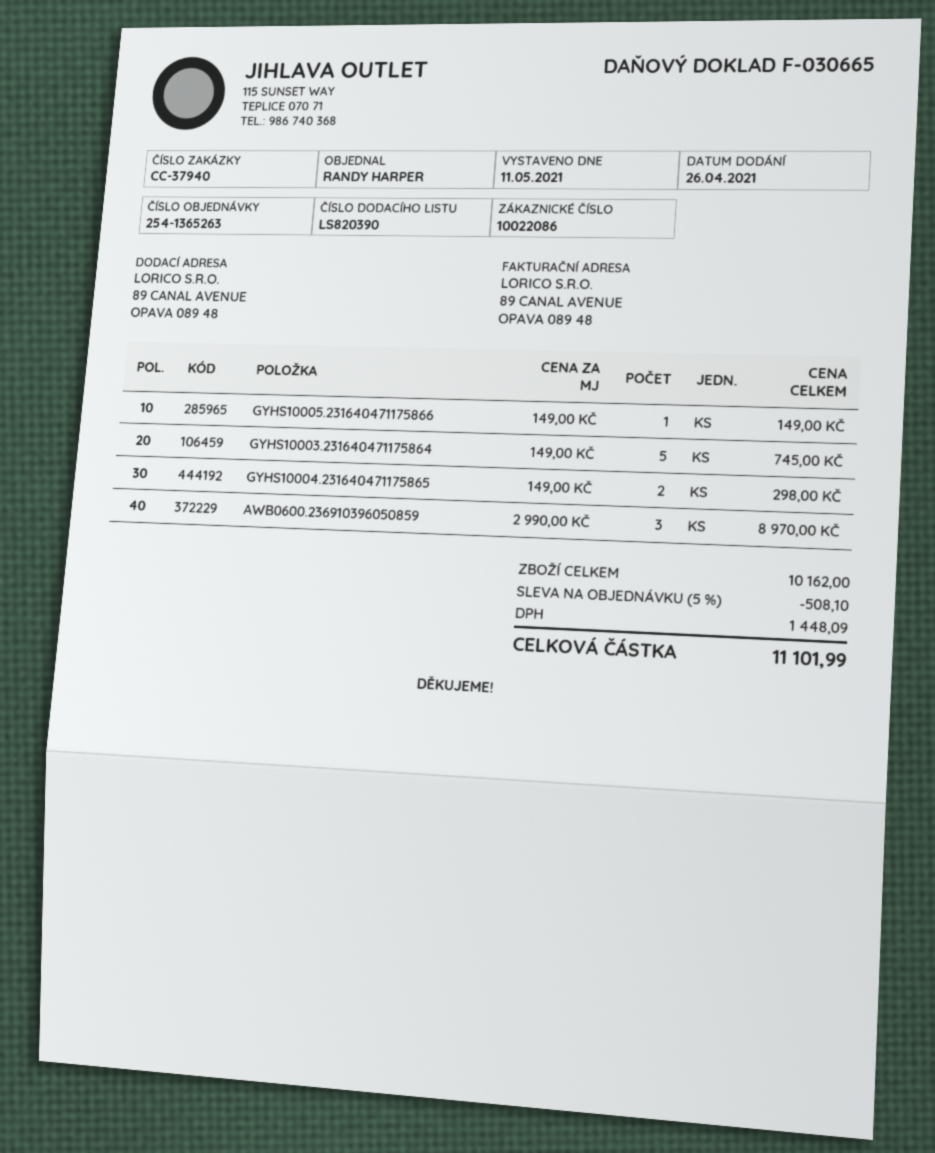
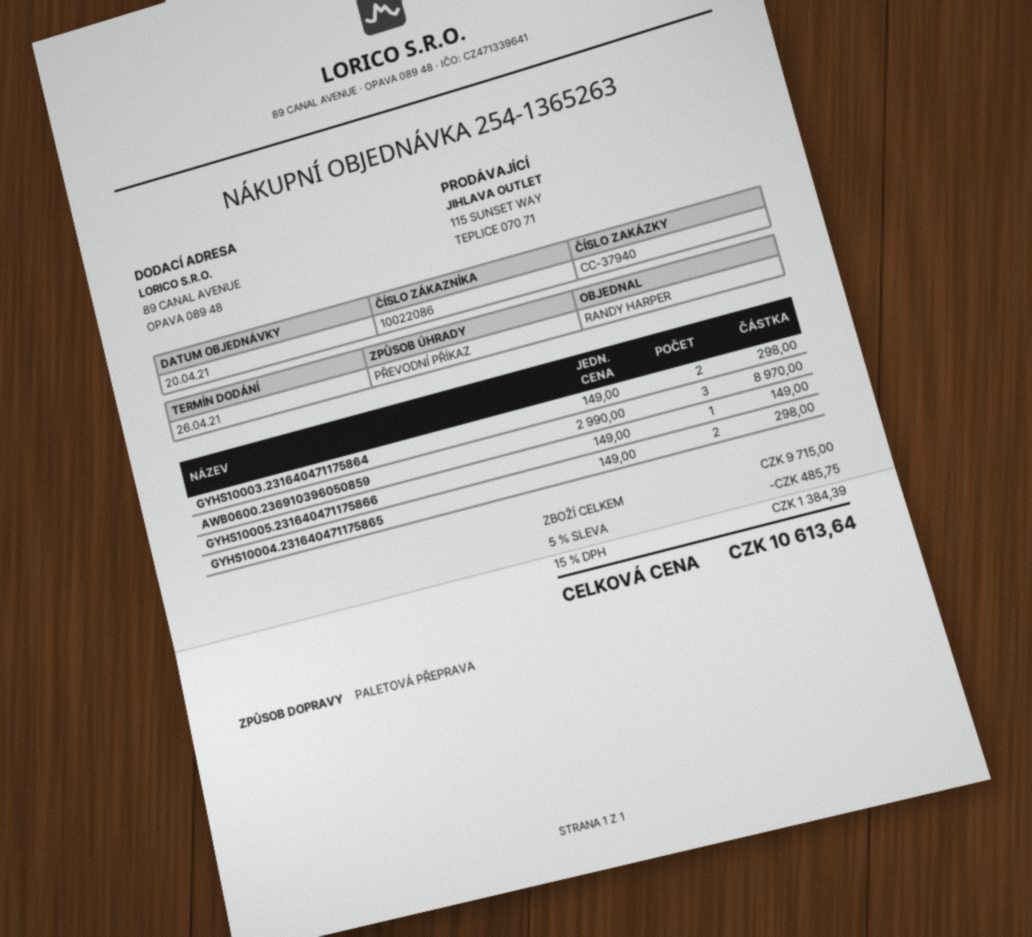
GYHS10003.231640471175864: 5 x 149.00 = 745.00 -> 2 x 149.00 = 298.00
subtotal: 10162.00 -> 9715.00
discount: 5% = 508.10 -> 5% = 485.75
tax: 1448.09 -> 1384.39
total: 11101.99 -> 10613.64

